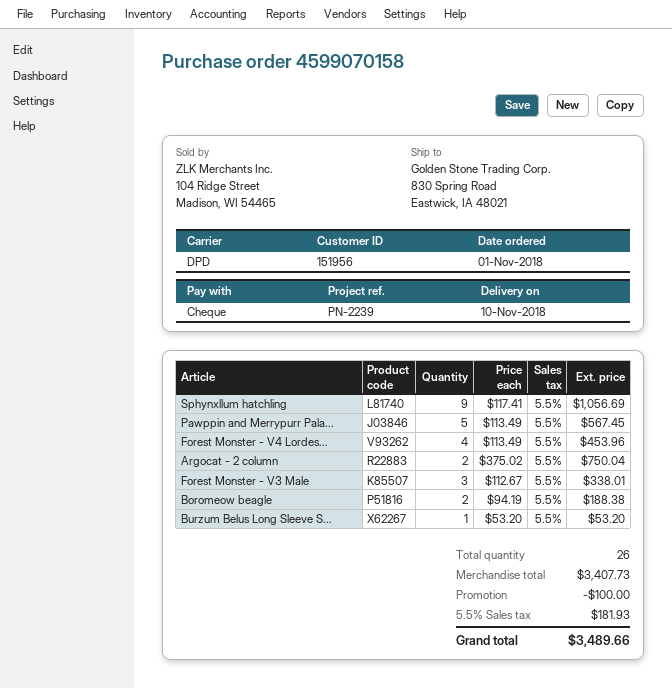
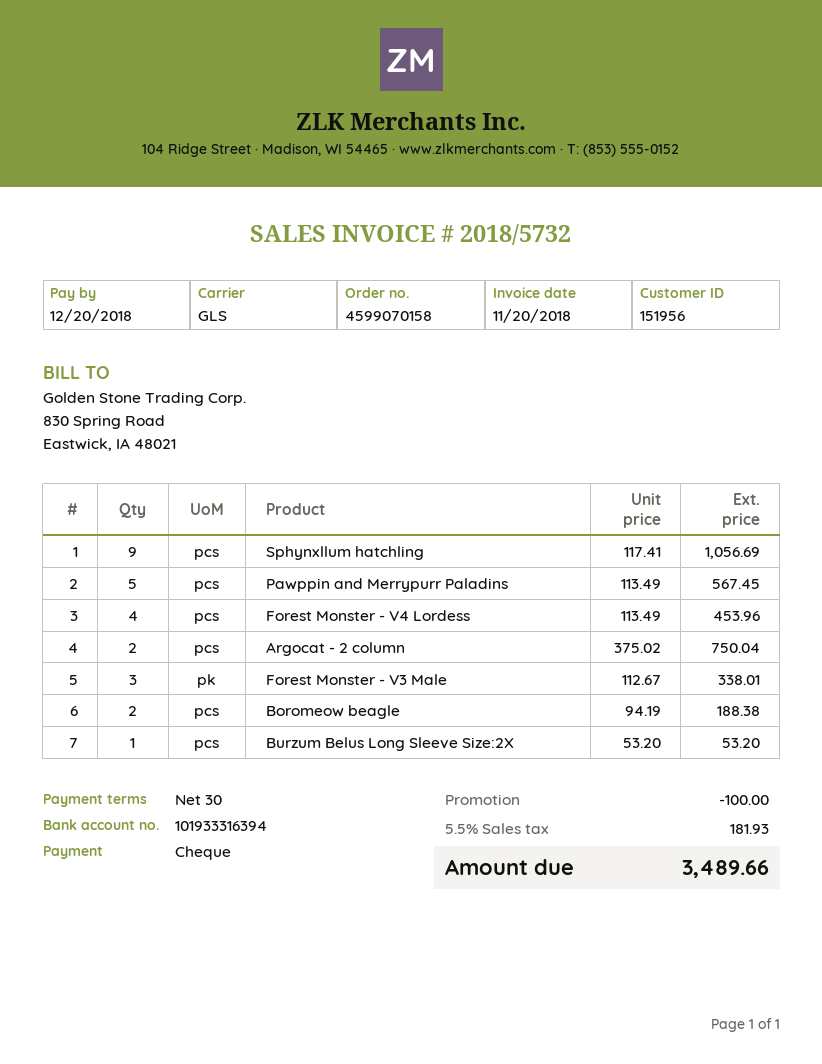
shipping method: DPD -> GLS

